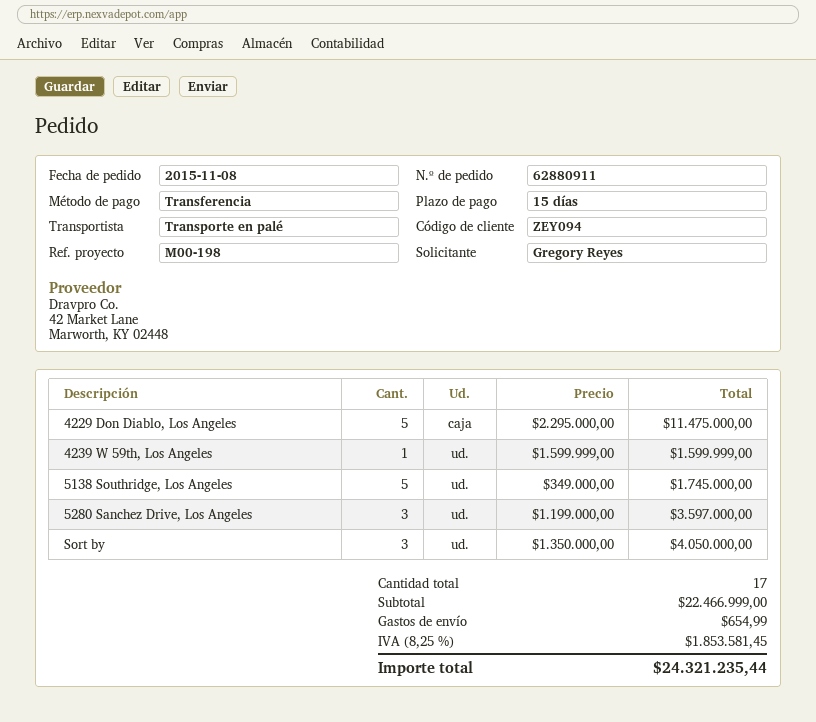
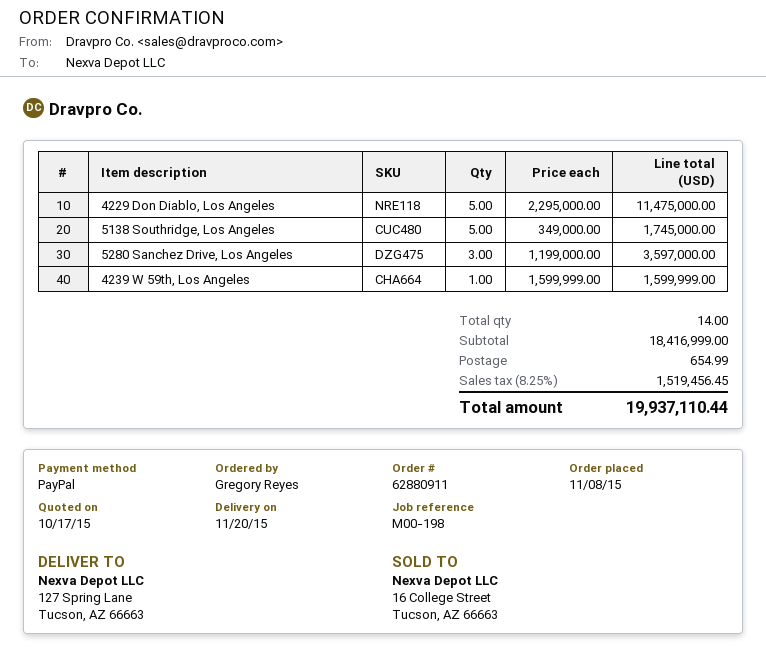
payment method: bank transfer -> PayPal
Sort by: 3 x 1350000.00 = 4050000.00 -> none
total quantity: 17 -> 14
subtotal: 22466999.00 -> 18416999.00
tax: 8.25% = 1853581.45 -> 8.25% = 1519456.45
total: 24321235.44 -> 19937110.44

